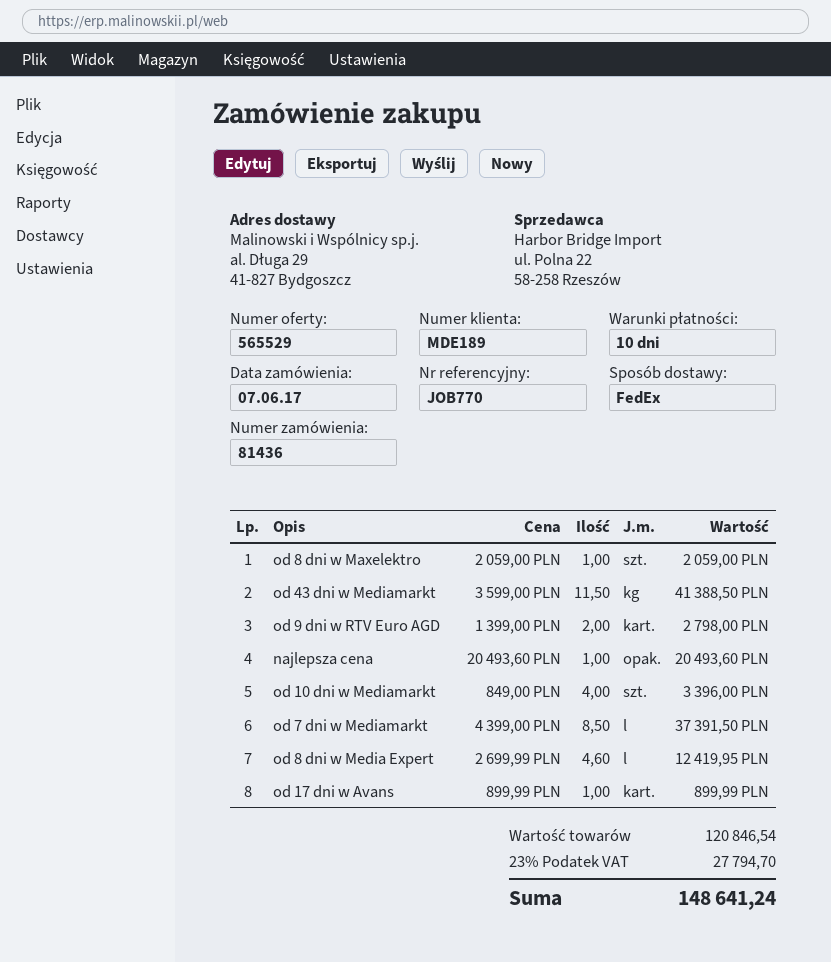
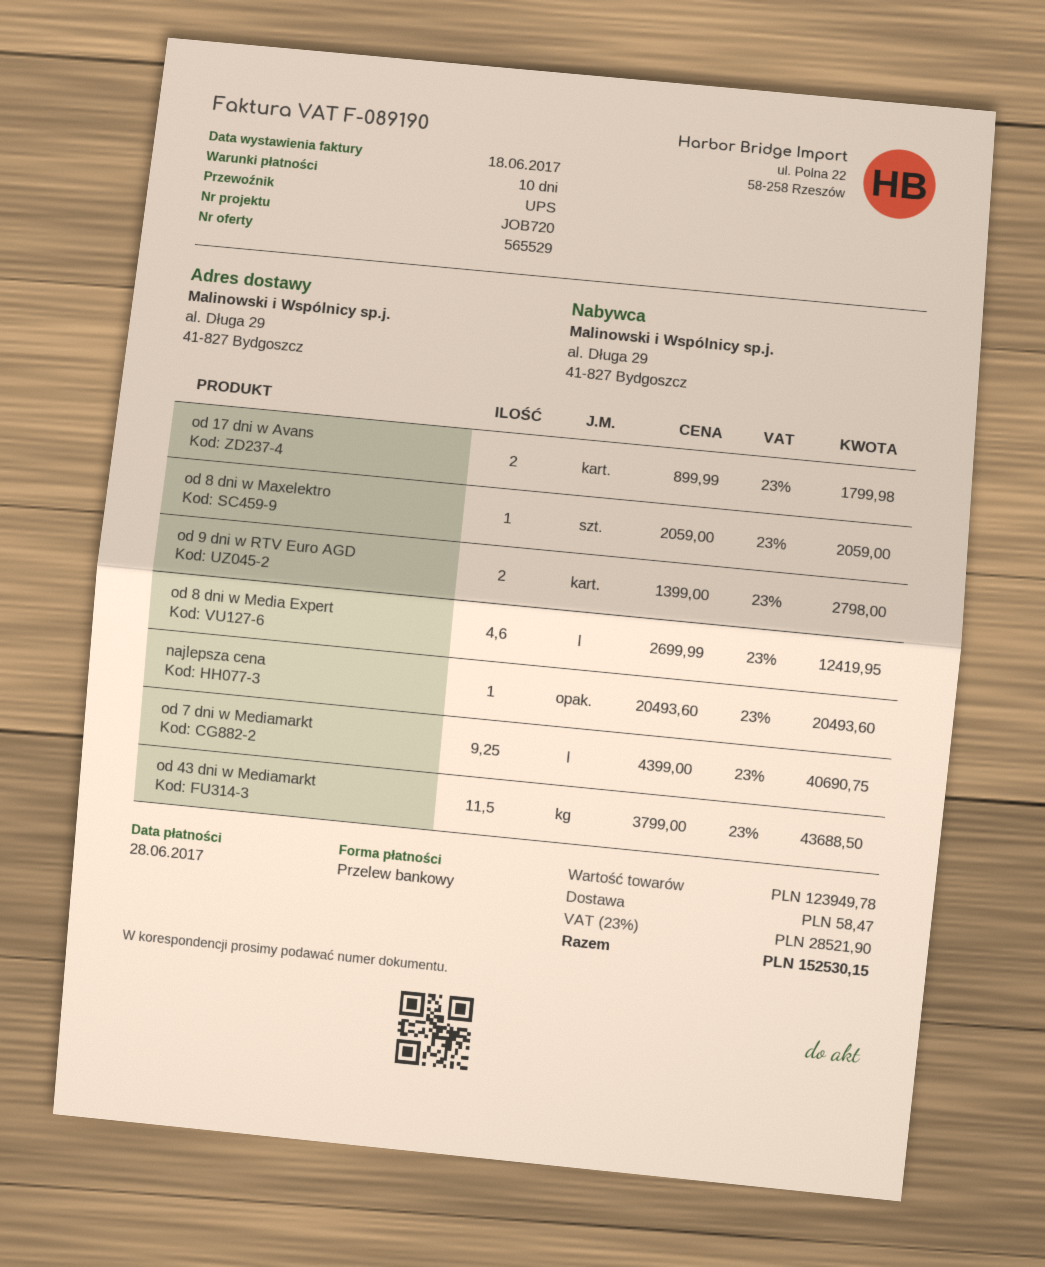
reference: JOB770 -> JOB720
shipping method: FedEx -> UPS
od 43 dni w Mediamarkt: 11.5 x 3599.00 = 41388.50 -> 11.5 x 3799.00 = 43688.50
od 10 dni w Mediamarkt: 4 x 849.00 = 3396.00 -> none
od 7 dni w Mediamarkt: 8.5 x 4399.00 = 37391.50 -> 9.25 x 4399.00 = 40690.75
od 17 dni w Avans: 1 x 899.99 = 899.99 -> 2 x 899.99 = 1799.98
subtotal: 120846.54 -> 123949.78
shipping: none -> 58.47
tax: 23% = 27794.70 -> 23% = 28521.90
total: 148641.24 -> 152530.15

